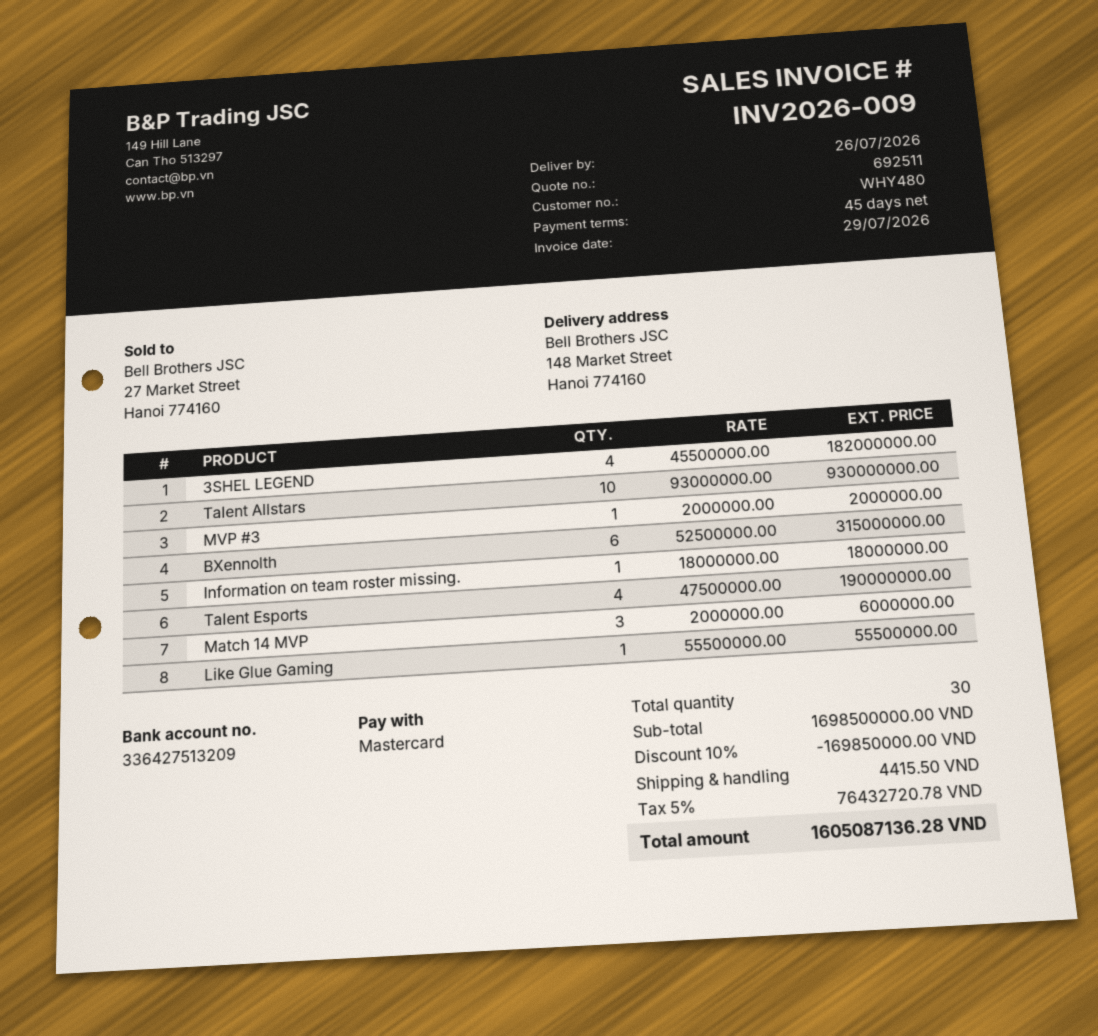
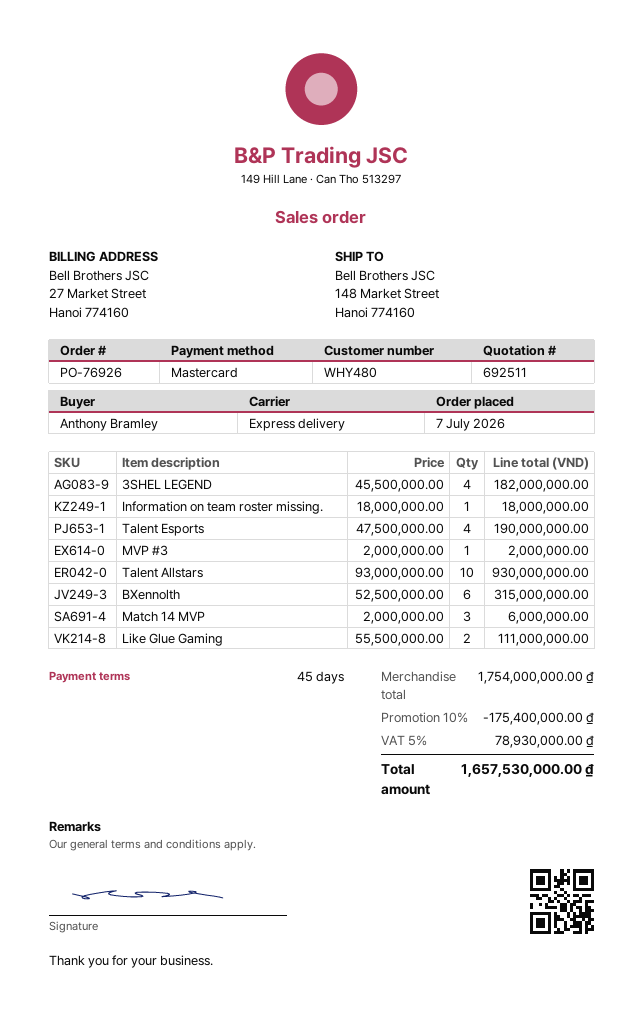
Like Glue Gaming: 1 x 55500000.00 = 55500000.00 -> 2 x 55500000.00 = 111000000.00
subtotal: 1698500000.00 -> 1754000000.00
discount: 10% = 169850000.00 -> 10% = 175400000.00
shipping: 4415.50 -> none
tax: 5% = 76432720.78 -> 5% = 78930000.00
total: 1605087136.28 -> 1657530000.00

